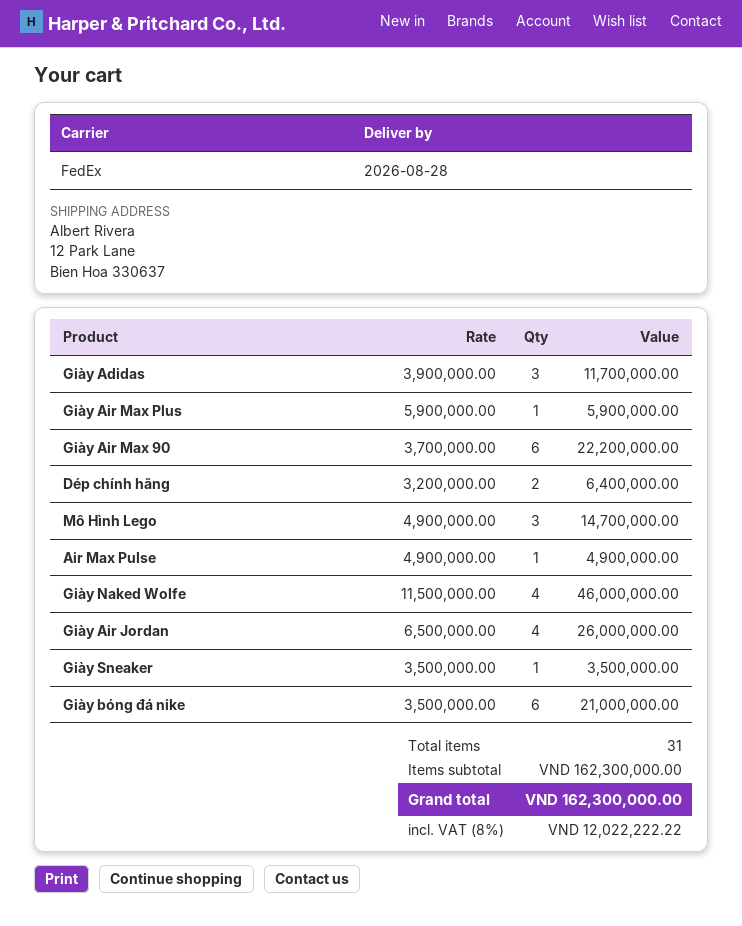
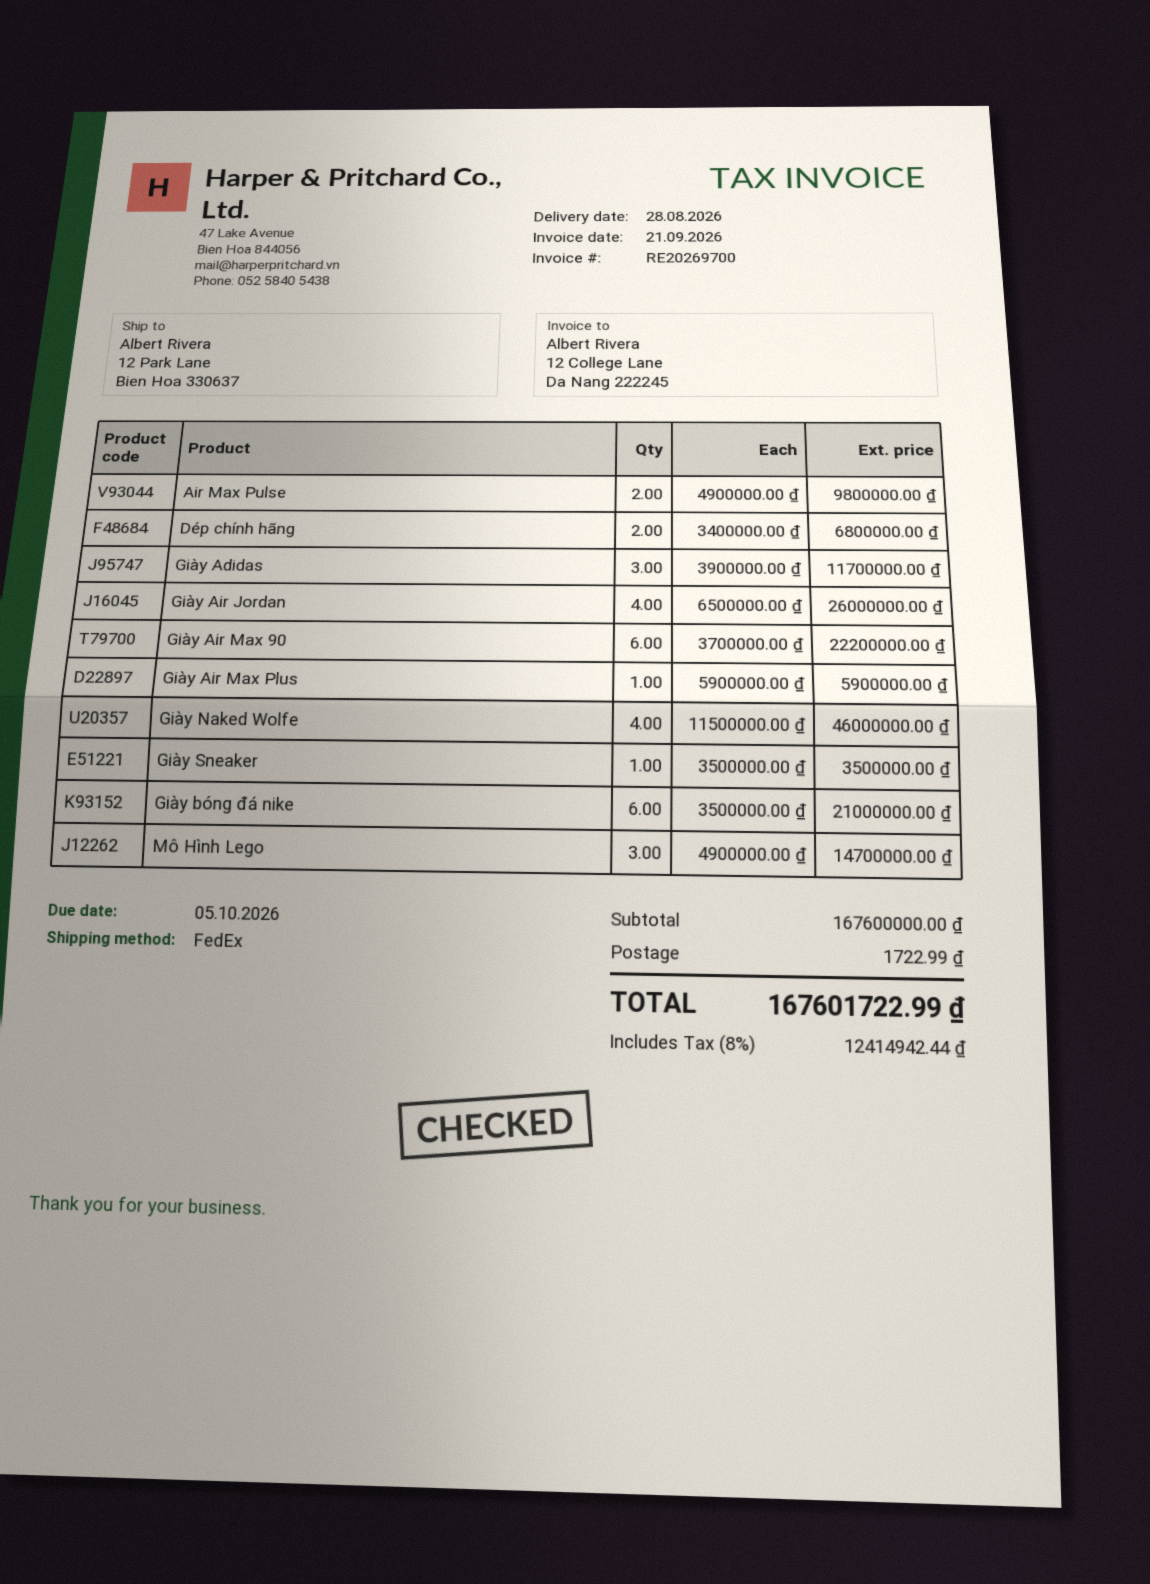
Dép chính hãng: 2 x 3200000.00 = 6400000.00 -> 2 x 3400000.00 = 6800000.00
Air Max Pulse: 1 x 4900000.00 = 4900000.00 -> 2 x 4900000.00 = 9800000.00
subtotal: 162300000.00 -> 167600000.00
shipping: none -> 1722.99
tax: 8% = 12022222.22 -> 8% = 12414942.44
total: 162300000.00 -> 167601722.99

